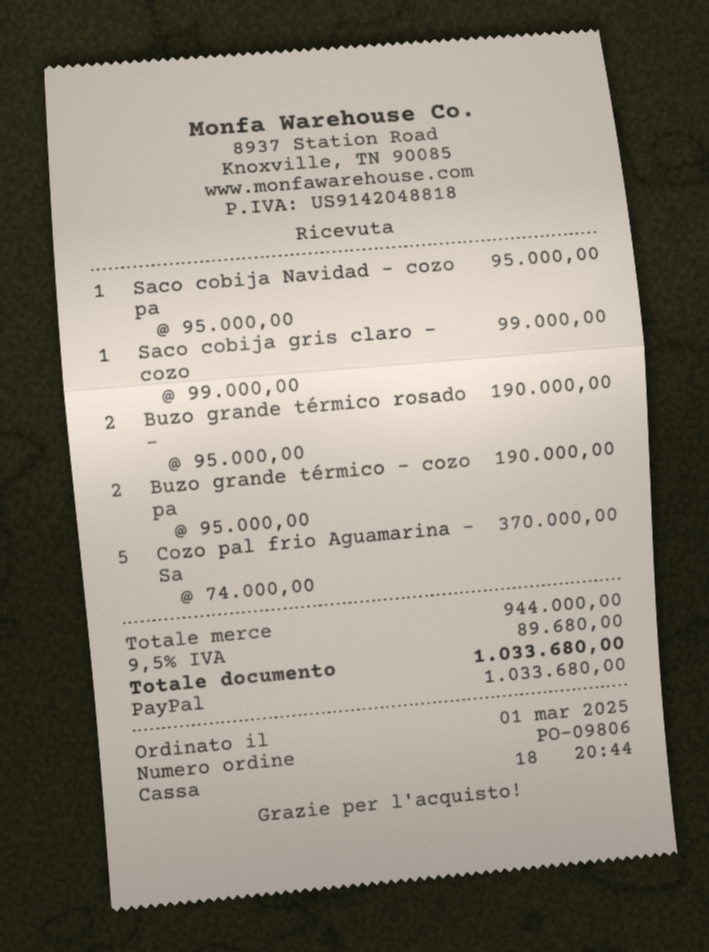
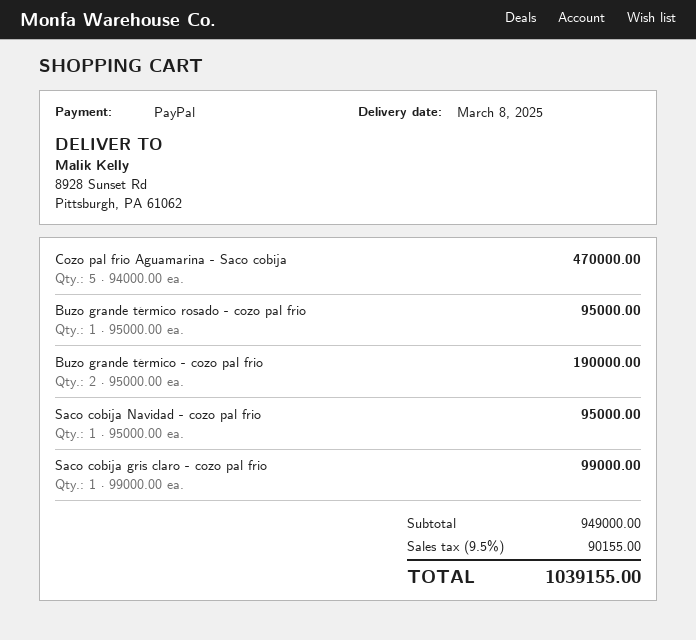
Buzo grande térmico rosado -: 2 x 95000.00 = 190000.00 -> 1 x 95000.00 = 95000.00
Cozo pal frio Aguamarina - Sa: 5 x 74000.00 = 370000.00 -> 5 x 94000.00 = 470000.00
subtotal: 944000.00 -> 949000.00
tax: 9.5% = 89680.00 -> 9.5% = 90155.00
total: 1033680.00 -> 1039155.00

